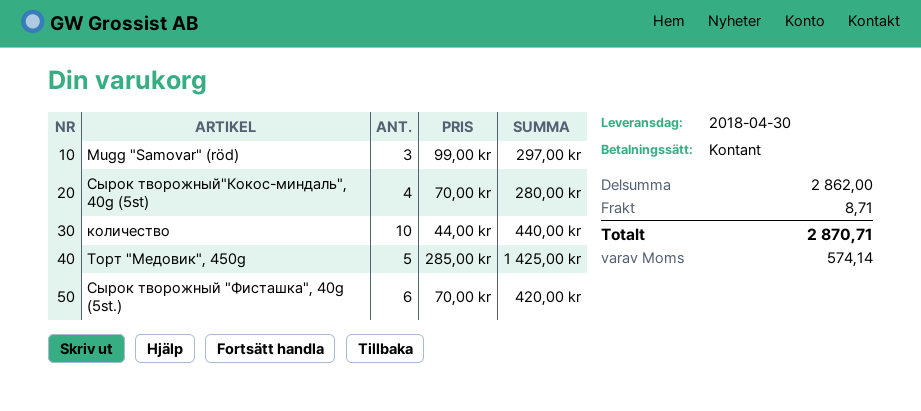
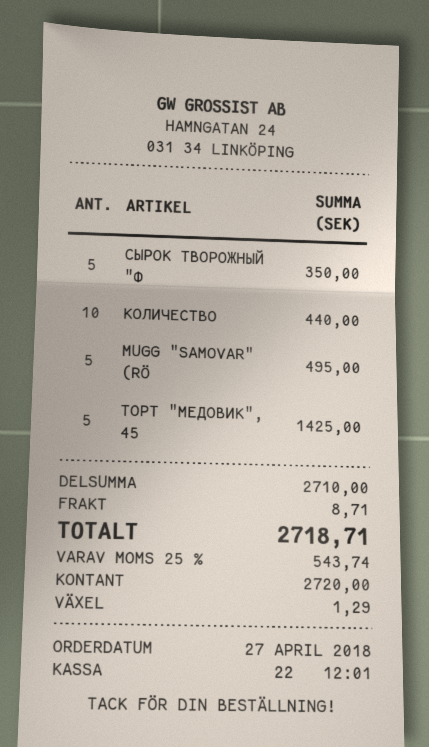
Mugg "Samovar" (röd): 3 for 297.00 -> 5 for 495.00
Сырок творожный"Кокос-миндаль", 40g (5st): 4 for 280.00 -> none
Сырок творожный "Фисташка", 40g (5st.): 6 for 420.00 -> 5 for 350.00
subtotal: 2862.00 -> 2710.00
tax: 574.14 -> 543.74
total: 2870.71 -> 2718.71

